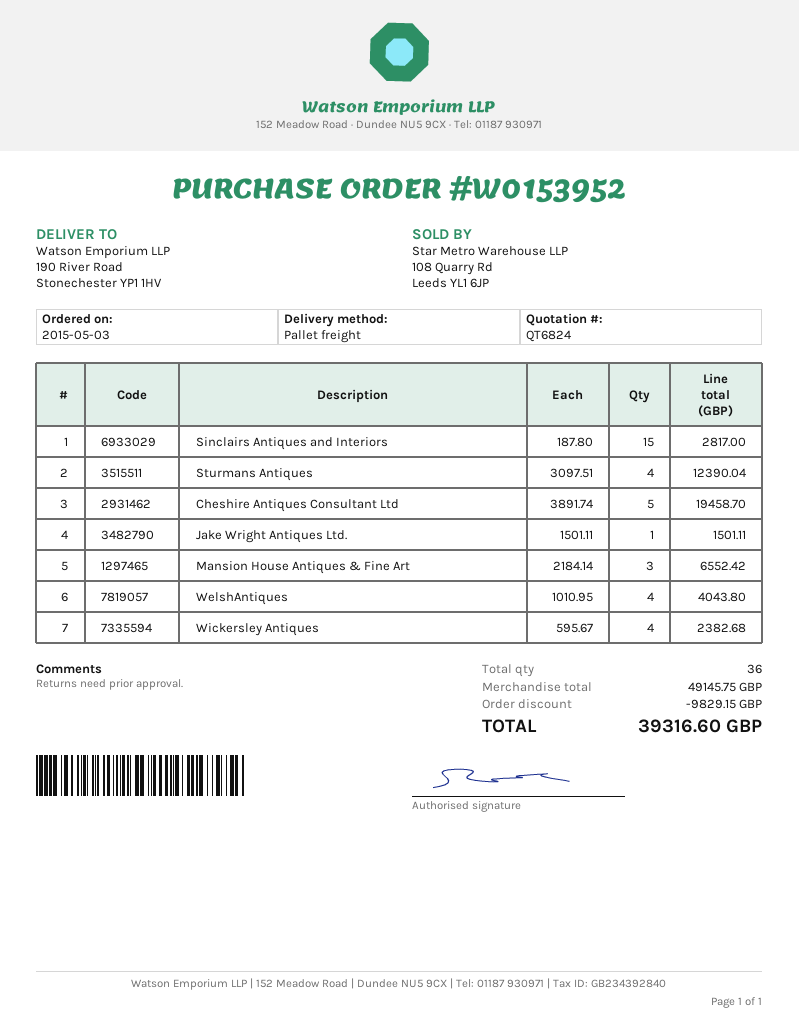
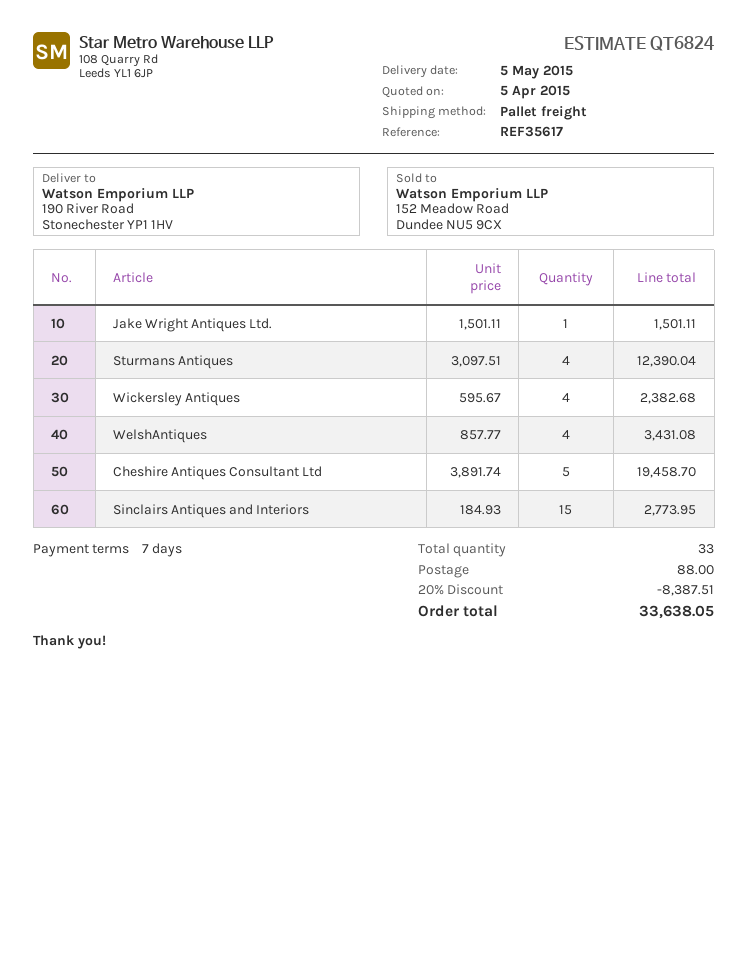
Sinclairs Antiques and Interiors: 15 x 187.80 = 2817.00 -> 15 x 184.93 = 2773.95
Mansion House Antiques & Fine Art: 3 x 2184.14 = 6552.42 -> none
WelshAntiques: 4 x 1010.95 = 4043.80 -> 4 x 857.77 = 3431.08
total quantity: 36 -> 33
discount: 9829.15 -> 8387.51
shipping: none -> 88.00
total: 39316.60 -> 33638.05

